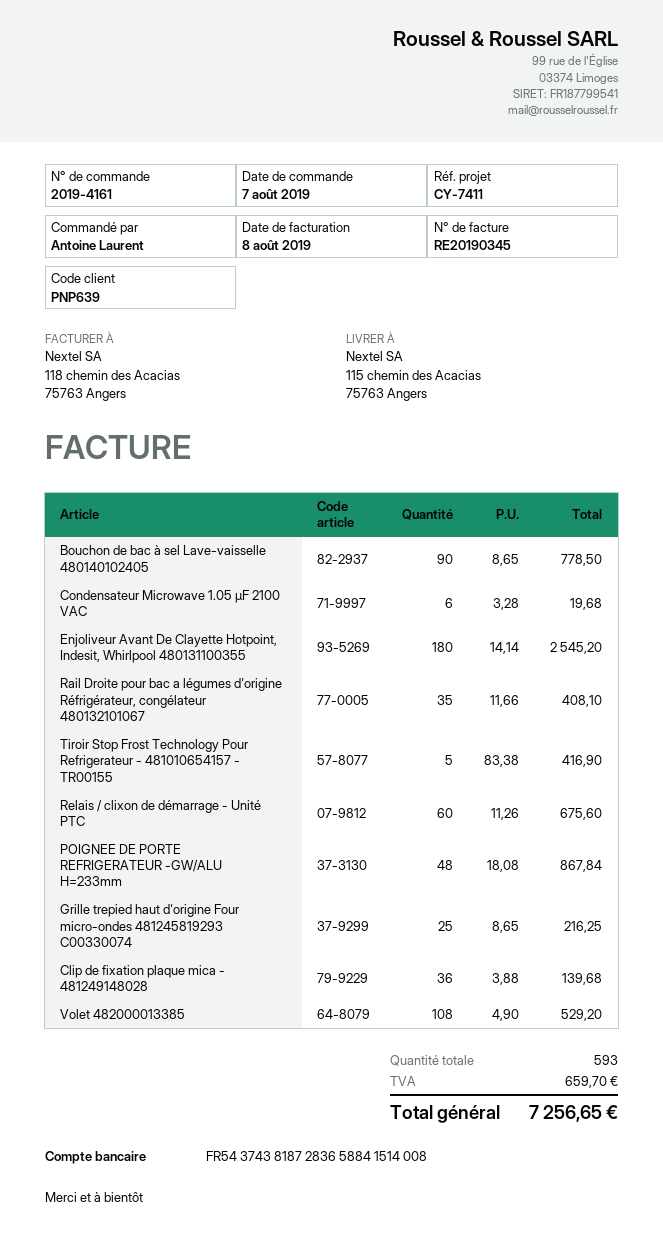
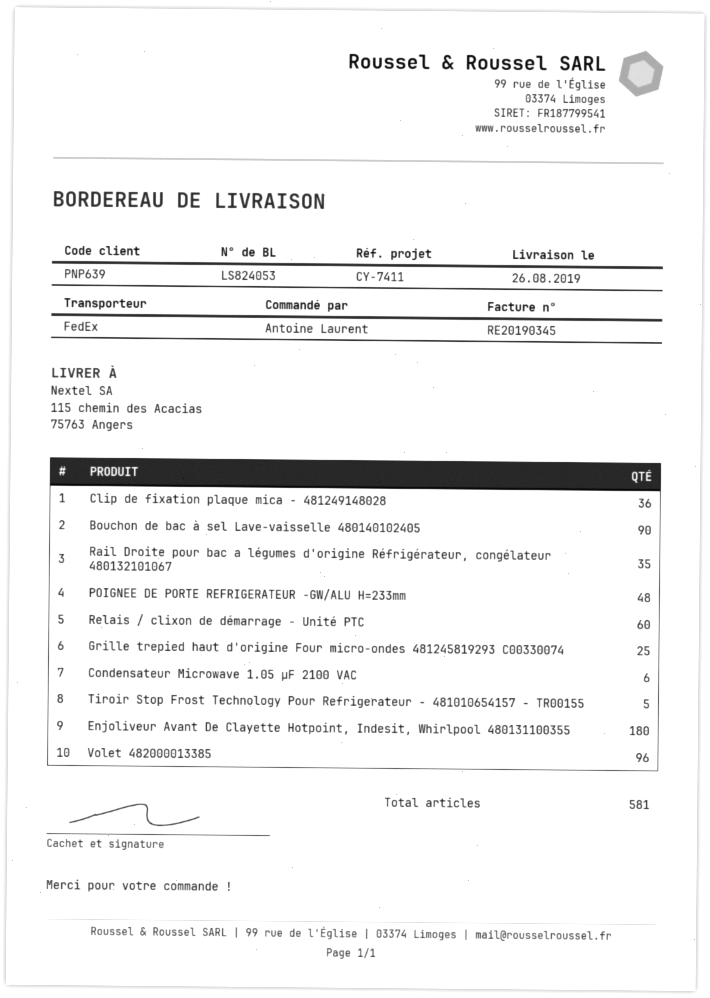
Volet 482000013385: 108 -> 96
total quantity: 593 -> 581

